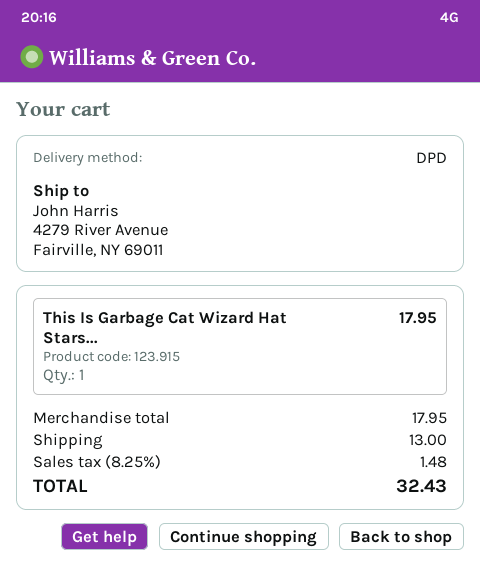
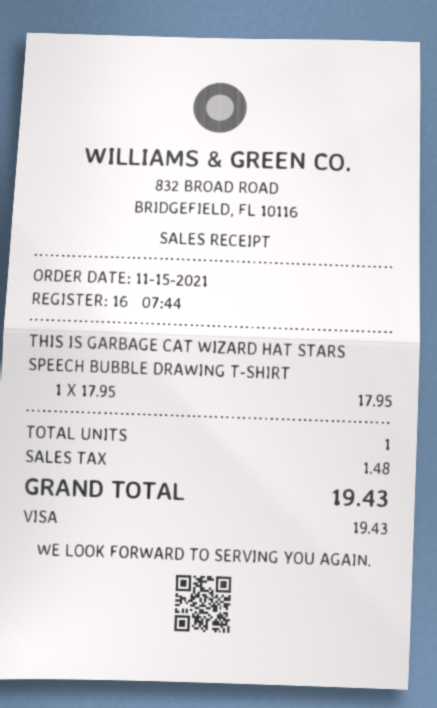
shipping: 13.00 -> none
total: 32.43 -> 19.43

